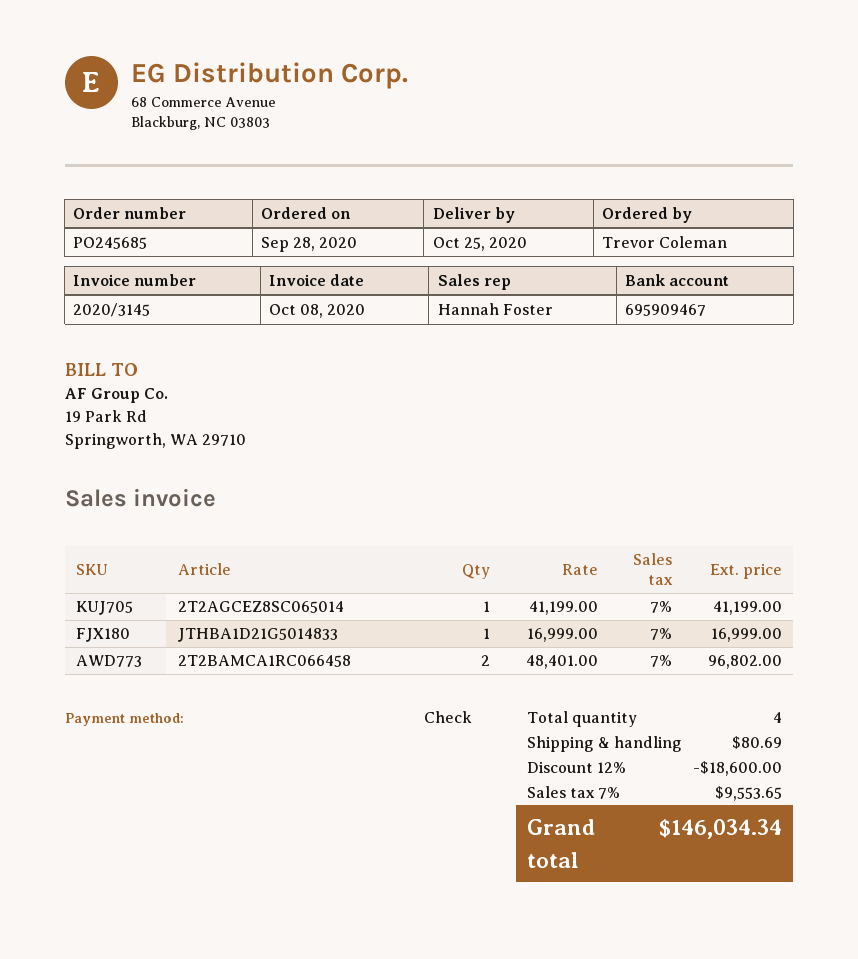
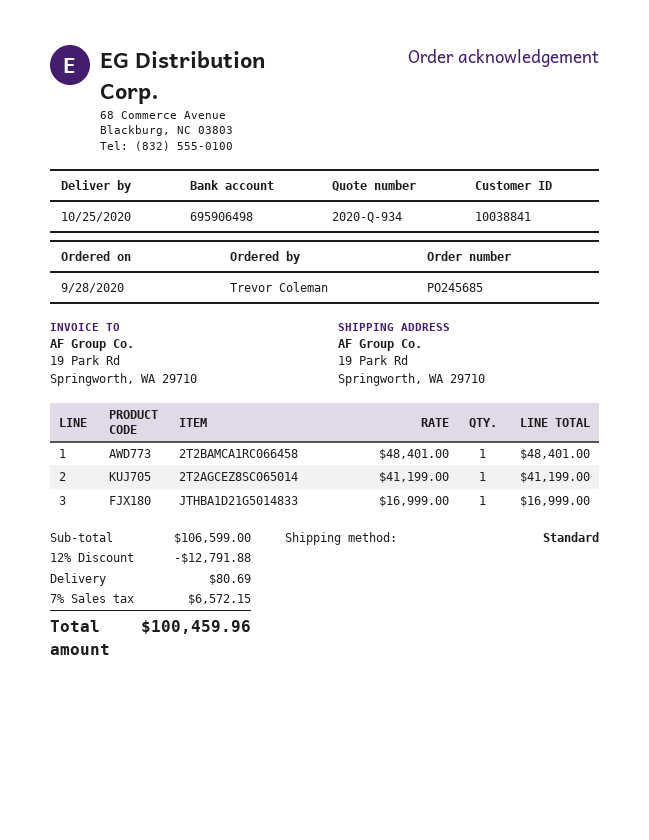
bank account: 695909467 -> 695906498
2T2BAMCA1RC066458: 2 x 48401.00 = 96802.00 -> 1 x 48401.00 = 48401.00
discount: 12% = 18600.00 -> 12% = 12791.88
tax: 7% = 9553.65 -> 7% = 6572.15
total: 146034.34 -> 100459.96

